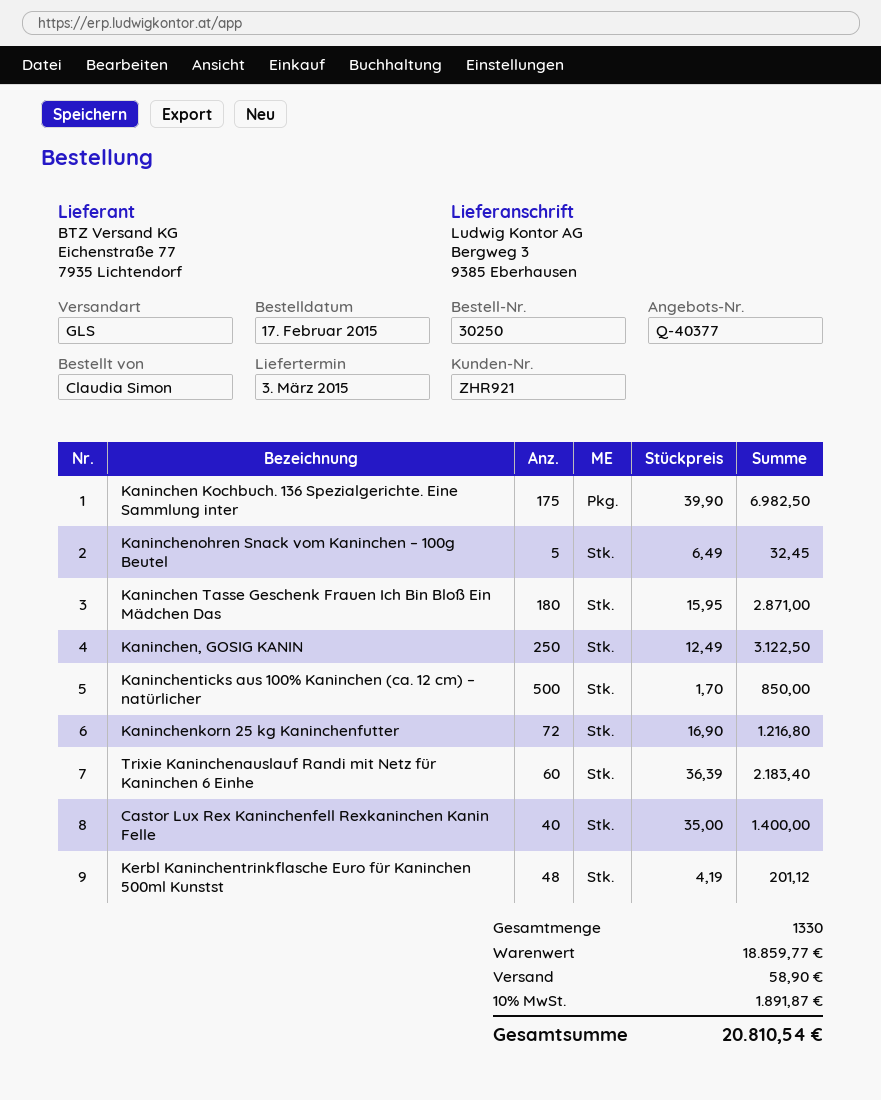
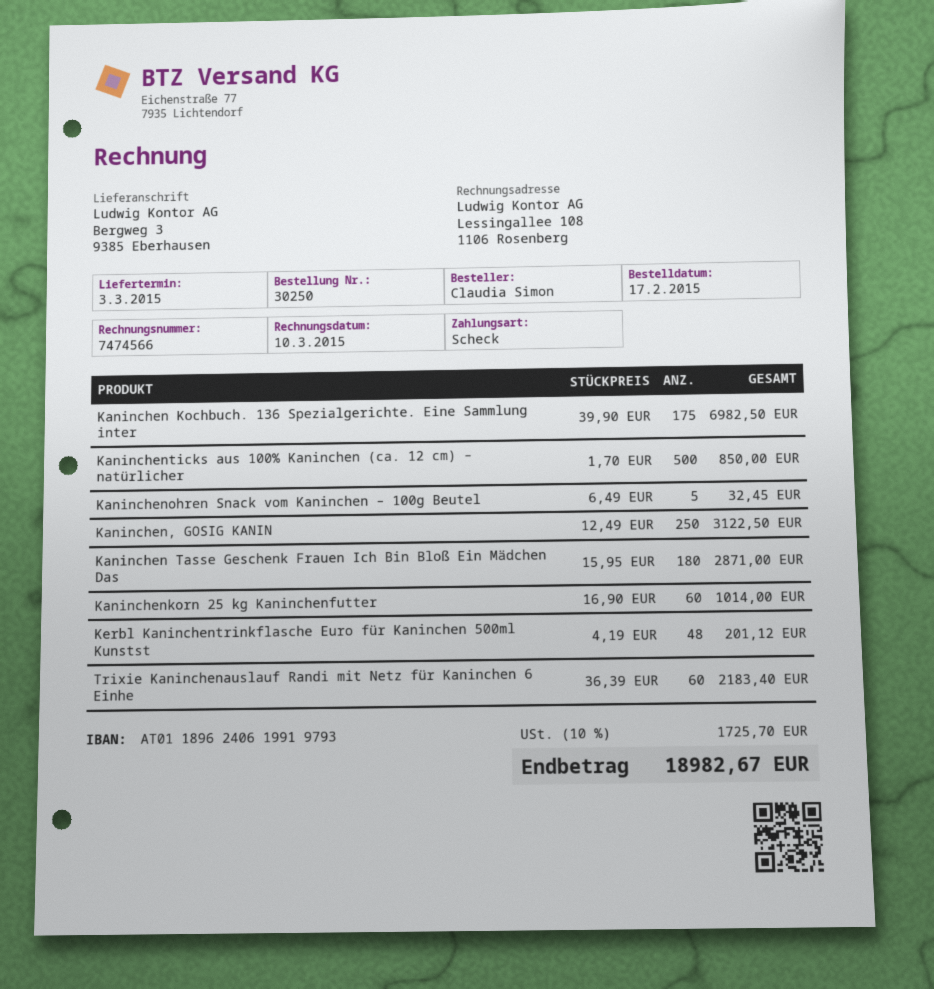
Kaninchenkorn 25 kg Kaninchenfutter: 72 x 16.90 = 1216.80 -> 60 x 16.90 = 1014.00
Castor Lux Rex Kaninchenfell Rexkaninchen Kanin Felle: 40 x 35.00 = 1400.00 -> none
shipping: 58.90 -> none
tax: 10% = 1891.87 -> 10% = 1725.70
total: 20810.54 -> 18982.67

